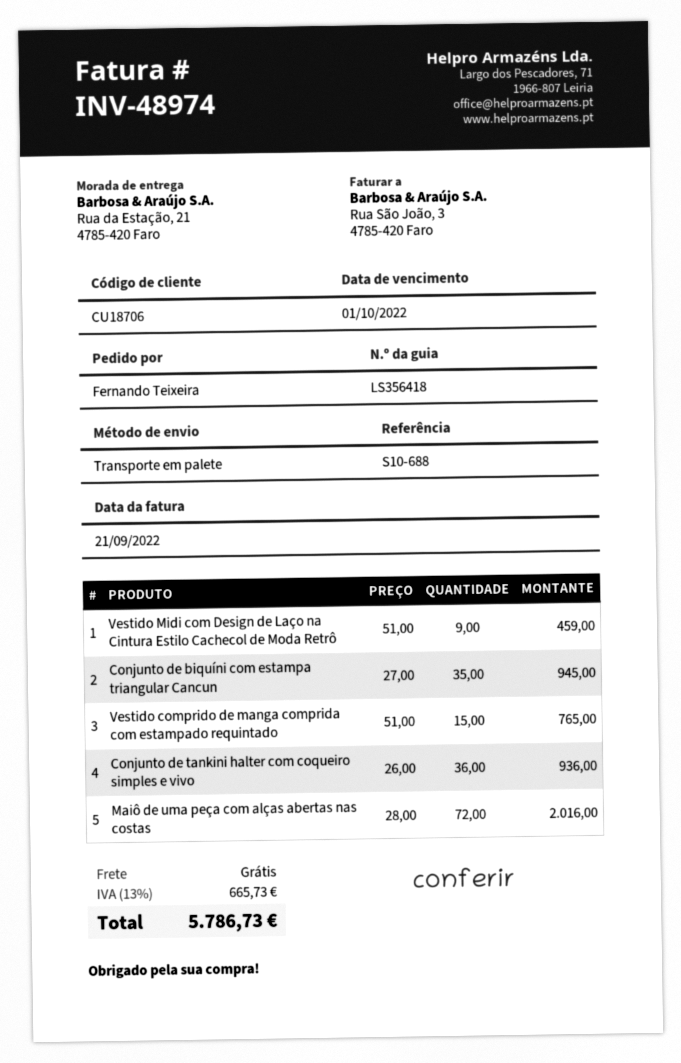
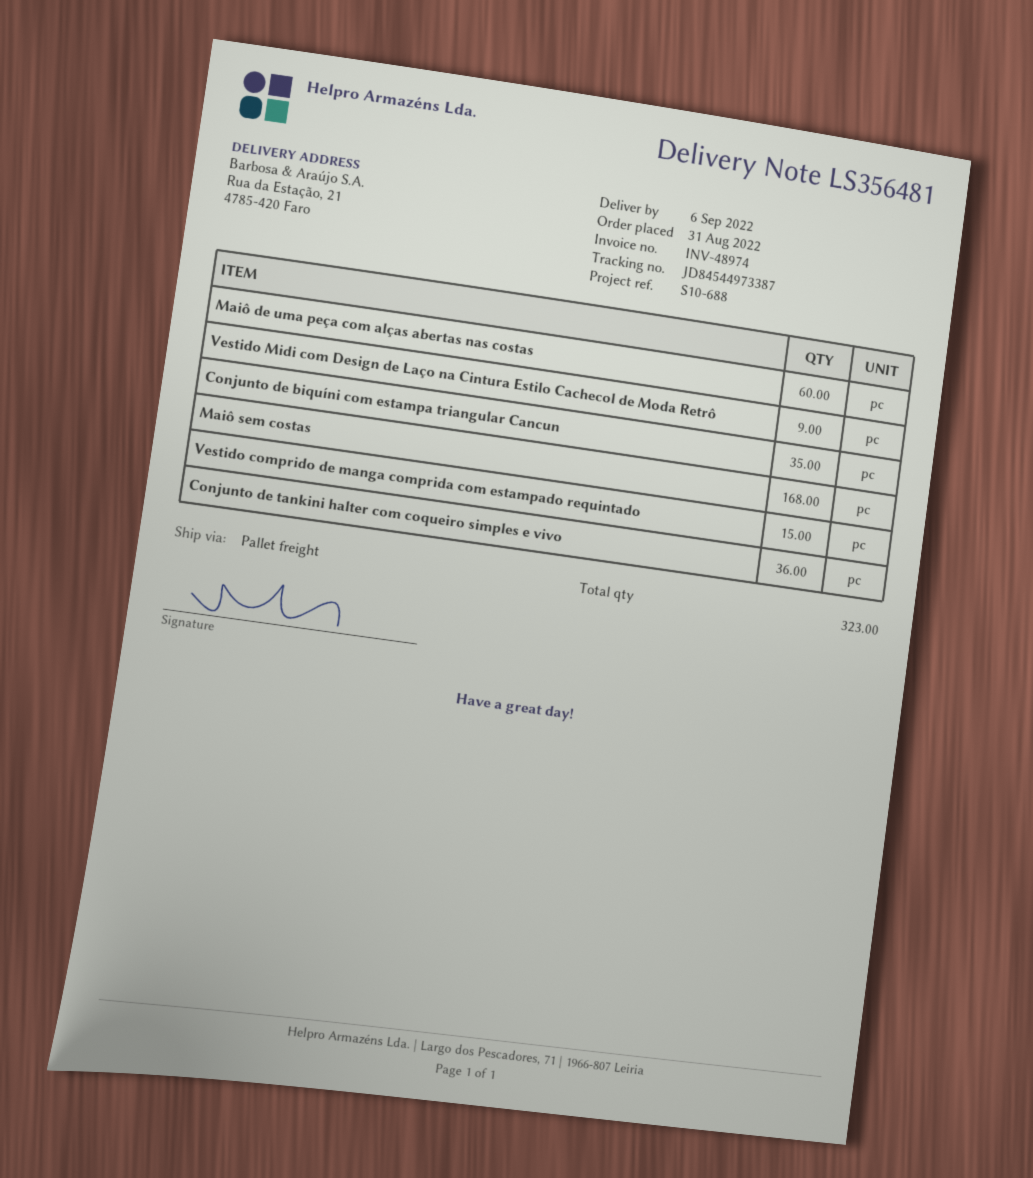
delivery note number: LS356418 -> LS356481
Maiô de uma peça com alças abertas nas costas: 72 -> 60
Maiô sem costas: none -> 168

